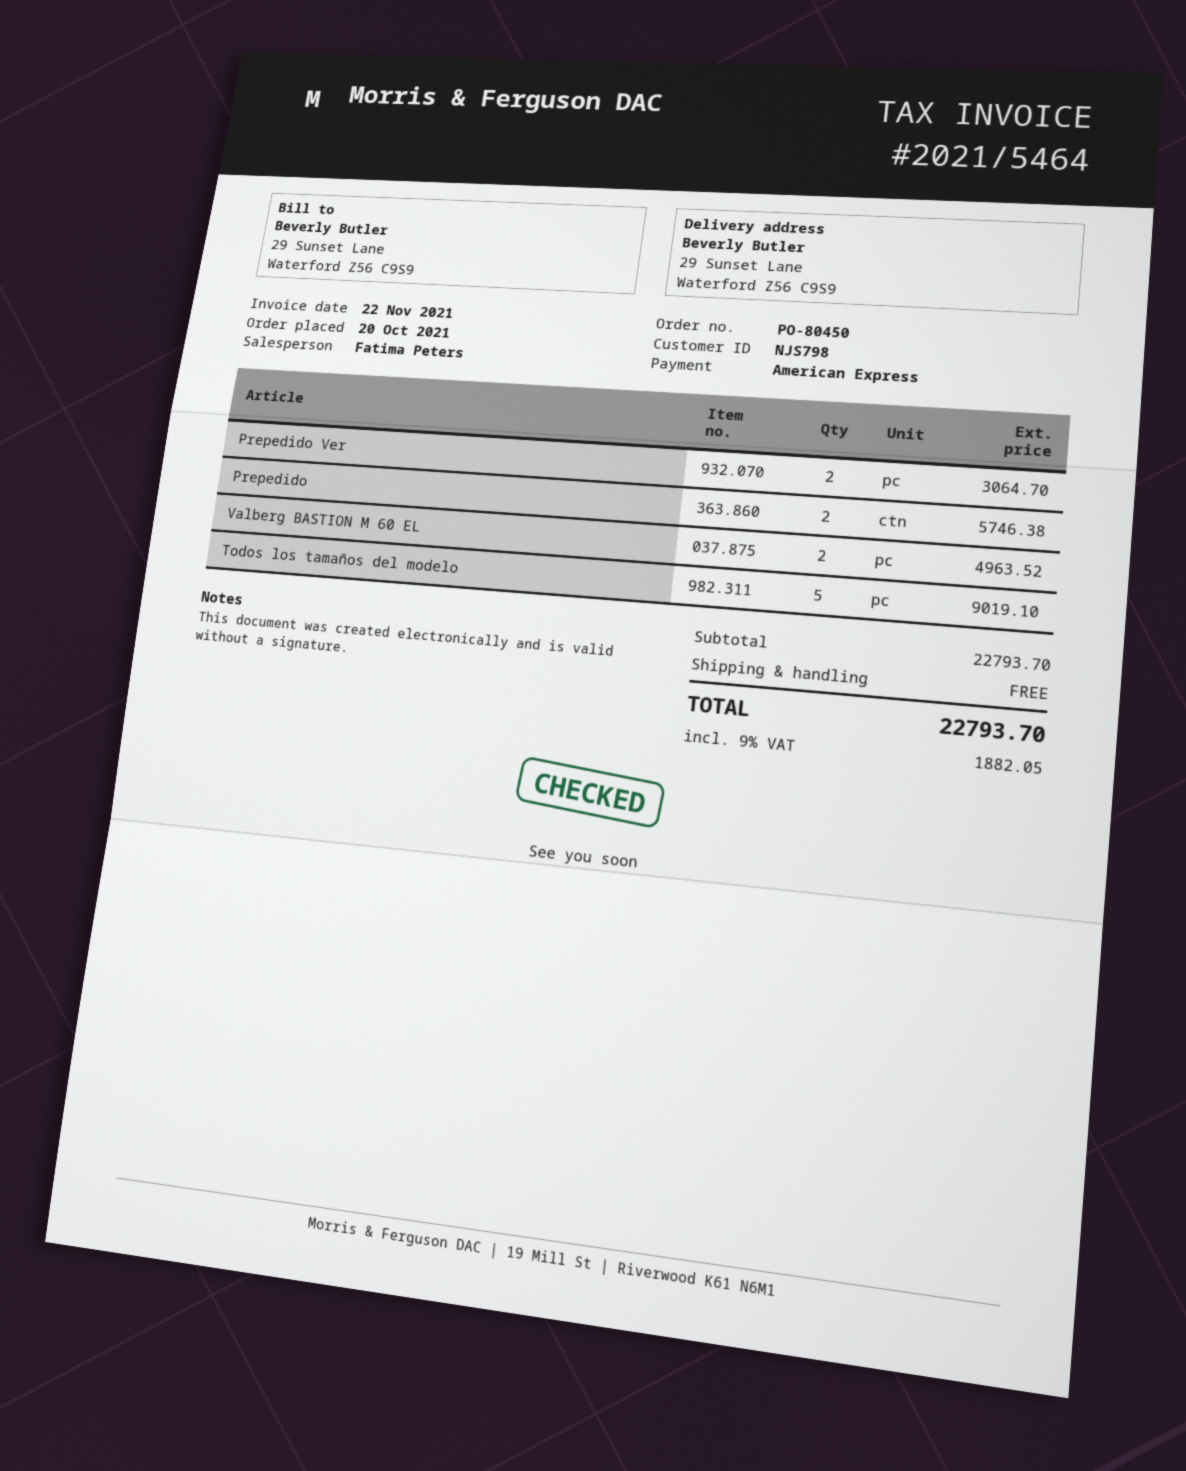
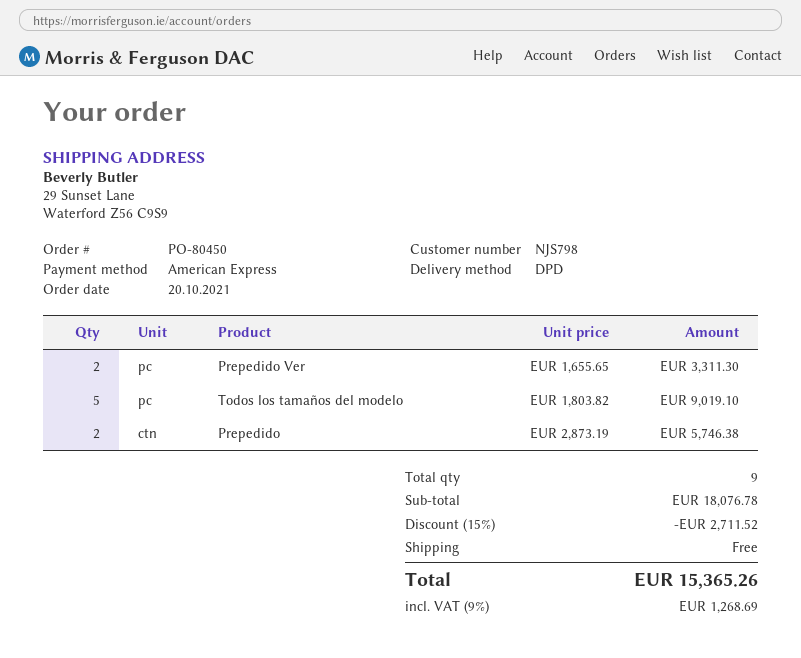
Prepedido Ver: 2 for 3064.70 -> 2 for 3311.30
Valberg BASTION M 60 EL: 2 for 4963.52 -> none
subtotal: 22793.70 -> 18076.78
discount: none -> 15% = 2711.52
tax: 9% = 1882.05 -> 9% = 1268.69
total: 22793.70 -> 15365.26

